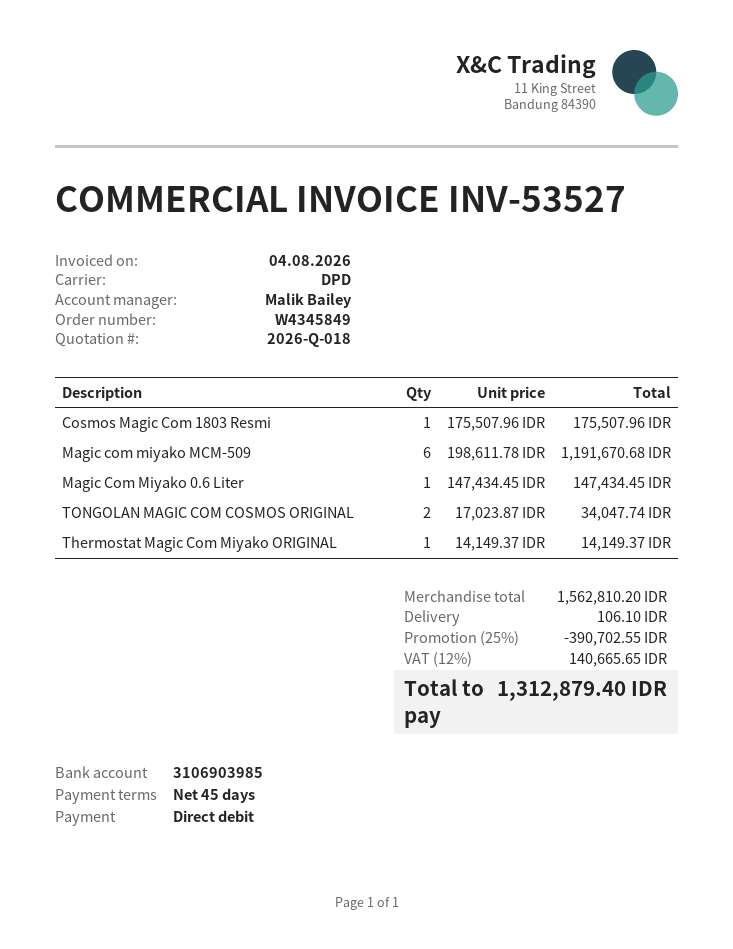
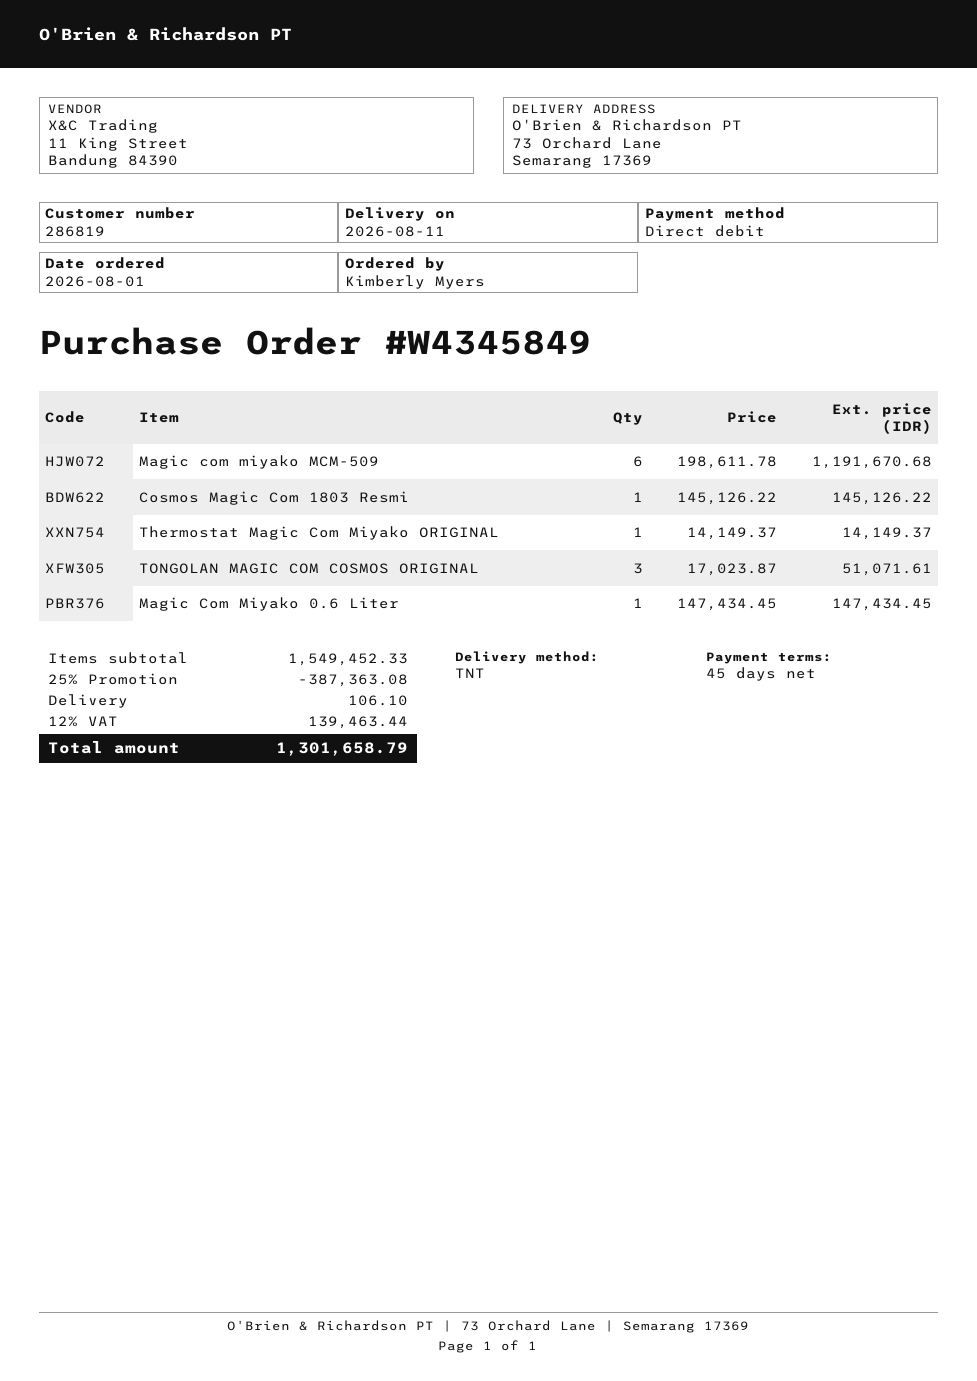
shipping method: DPD -> TNT
Cosmos Magic Com 1803 Resmi: 1 x 175507.96 = 175507.96 -> 1 x 145126.22 = 145126.22
TONGOLAN MAGIC COM COSMOS ORIGINAL: 2 x 17023.87 = 34047.74 -> 3 x 17023.87 = 51071.61
subtotal: 1562810.20 -> 1549452.33
discount: 25% = 390702.55 -> 25% = 387363.08
tax: 12% = 140665.65 -> 12% = 139463.44
total: 1312879.40 -> 1301658.79

